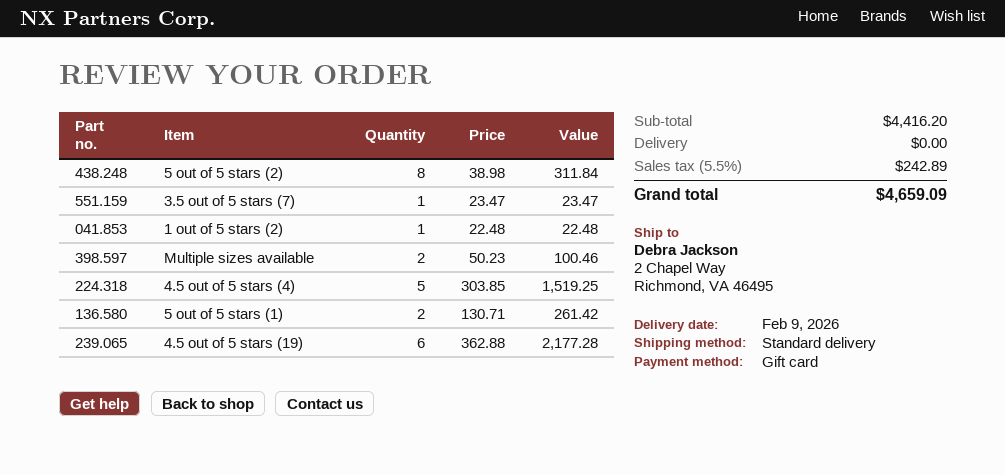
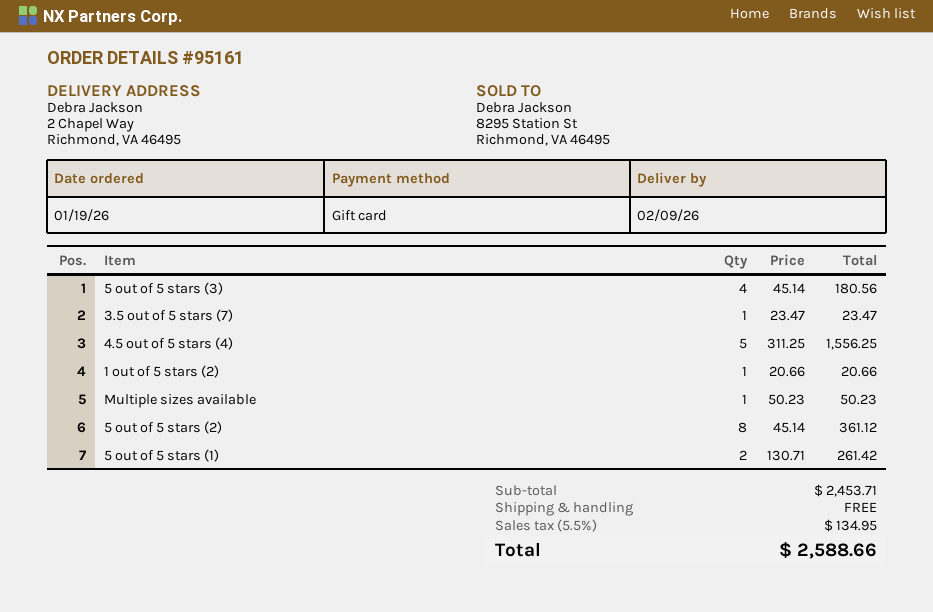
5 out of 5 stars (2): 8 x 38.98 = 311.84 -> 8 x 45.14 = 361.12
1 out of 5 stars (2): 1 x 22.48 = 22.48 -> 1 x 20.66 = 20.66
Multiple sizes available: 2 x 50.23 = 100.46 -> 1 x 50.23 = 50.23
4.5 out of 5 stars (4): 5 x 303.85 = 1519.25 -> 5 x 311.25 = 1556.25
4.5 out of 5 stars (19): 6 x 362.88 = 2177.28 -> none
5 out of 5 stars (3): none -> 4 x 45.14 = 180.56
subtotal: 4416.20 -> 2453.71
tax: 5.5% = 242.89 -> 5.5% = 134.95
total: 4659.09 -> 2588.66

